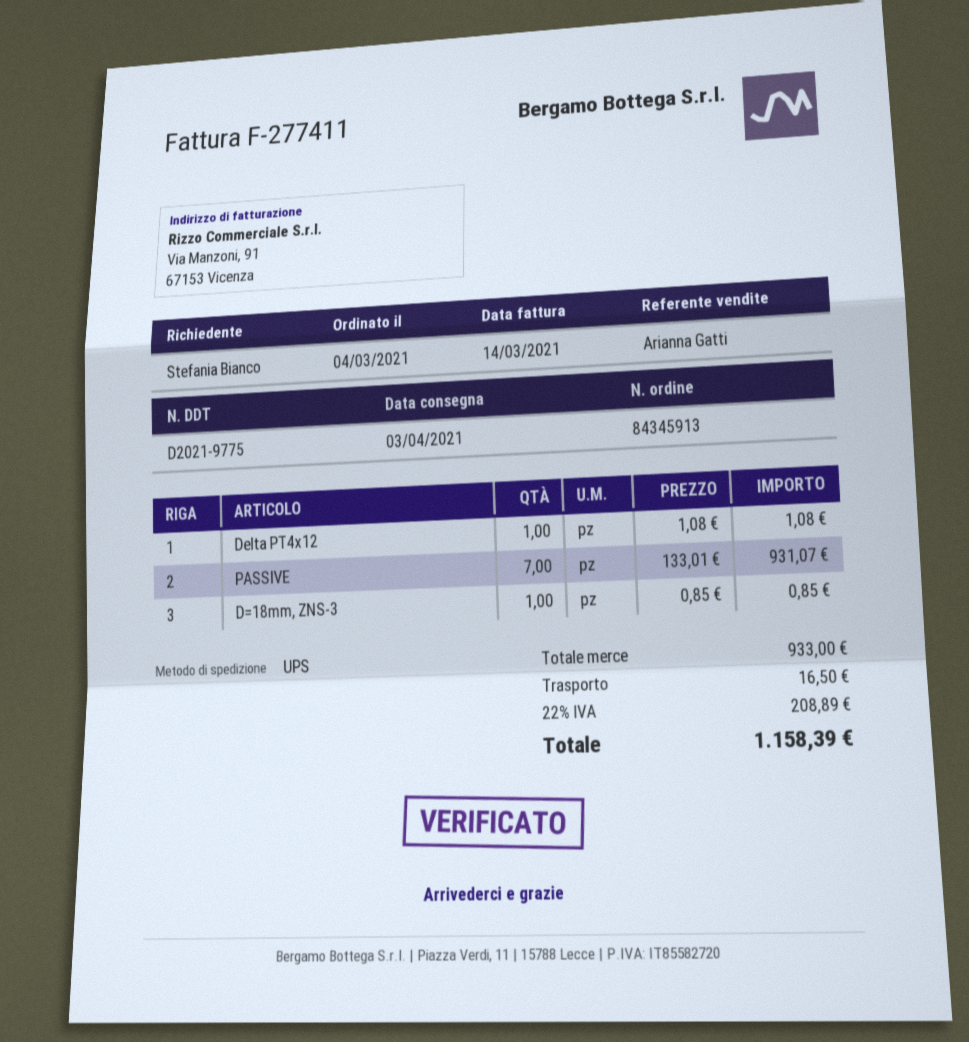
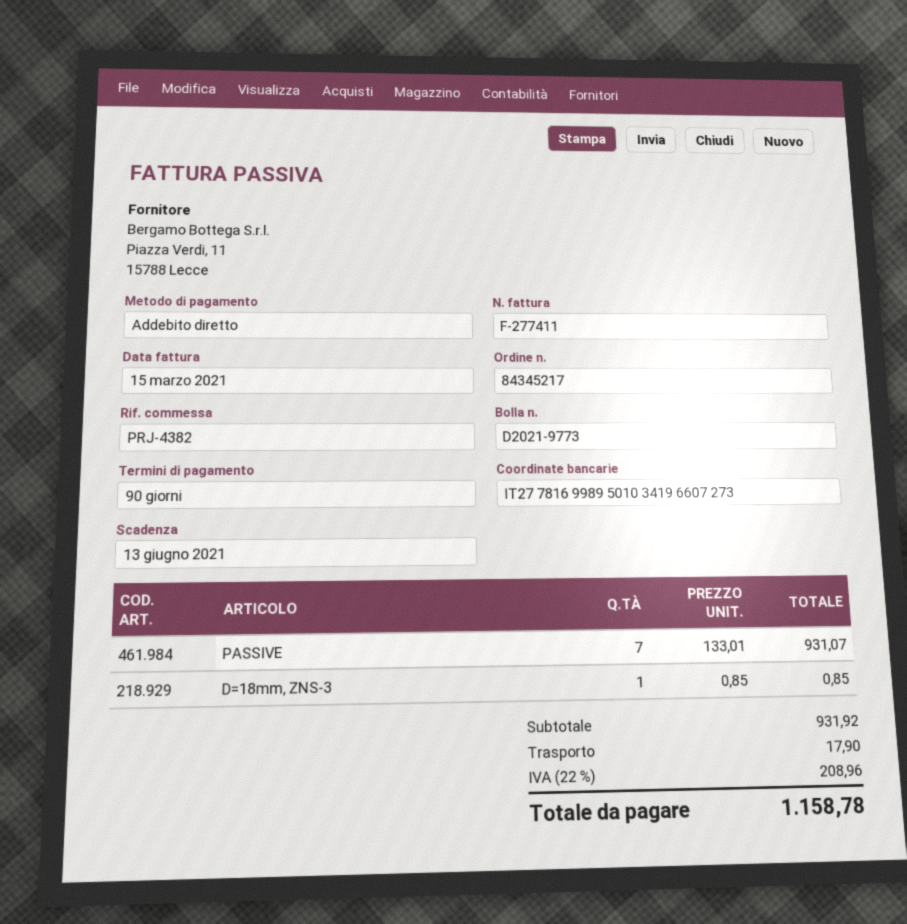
order number: 84345913 -> 84345217
delivery note number: D2021-9775 -> D2021-9773
invoice date: 2021-03-14 -> 2021-03-15
Delta PT4x12: 1 x 1.08 = 1.08 -> none
subtotal: 933.00 -> 931.92
shipping: 16.50 -> 17.90
tax: 22% = 208.89 -> 22% = 208.96
total: 1158.39 -> 1158.78

